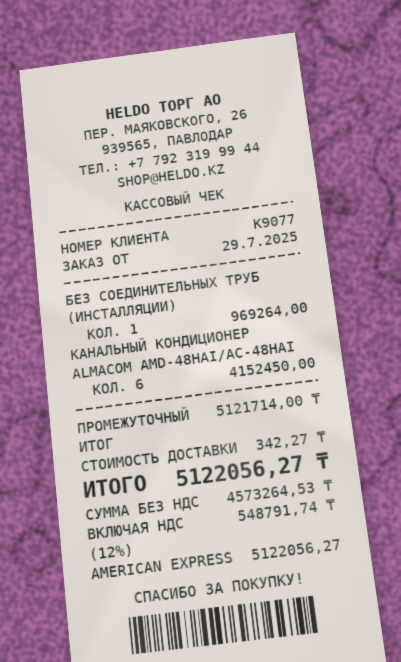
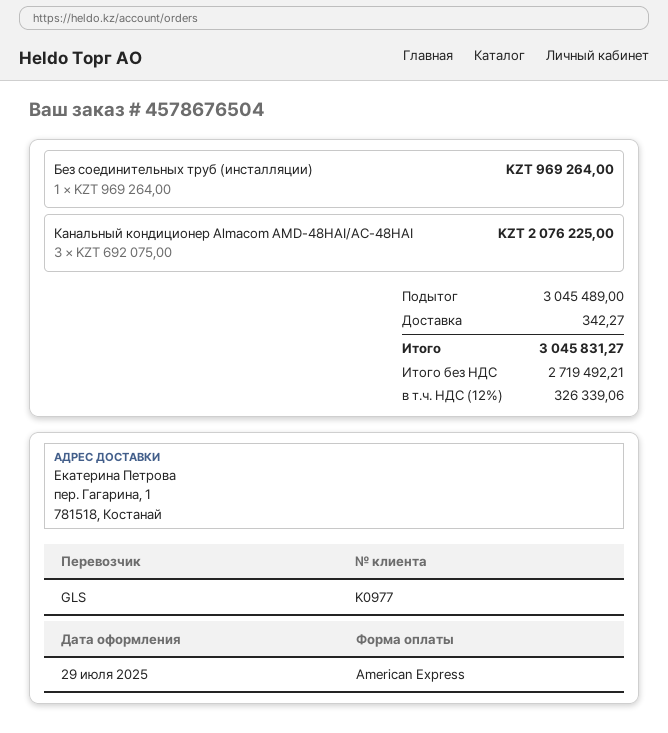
customer number: K9077 -> K0977
КАНАЛЬНЫЙ КОНДИЦИОНЕР ALMACOM AMD-48HAI/AC-48HAI: 6 for 4152450.00 -> 3 for 2076225.00
subtotal: 5121714.00 -> 3045489.00
net: 4573264.53 -> 2719492.21
tax: 12% = 548791.74 -> 12% = 326339.06
total: 5122056.27 -> 3045831.27

